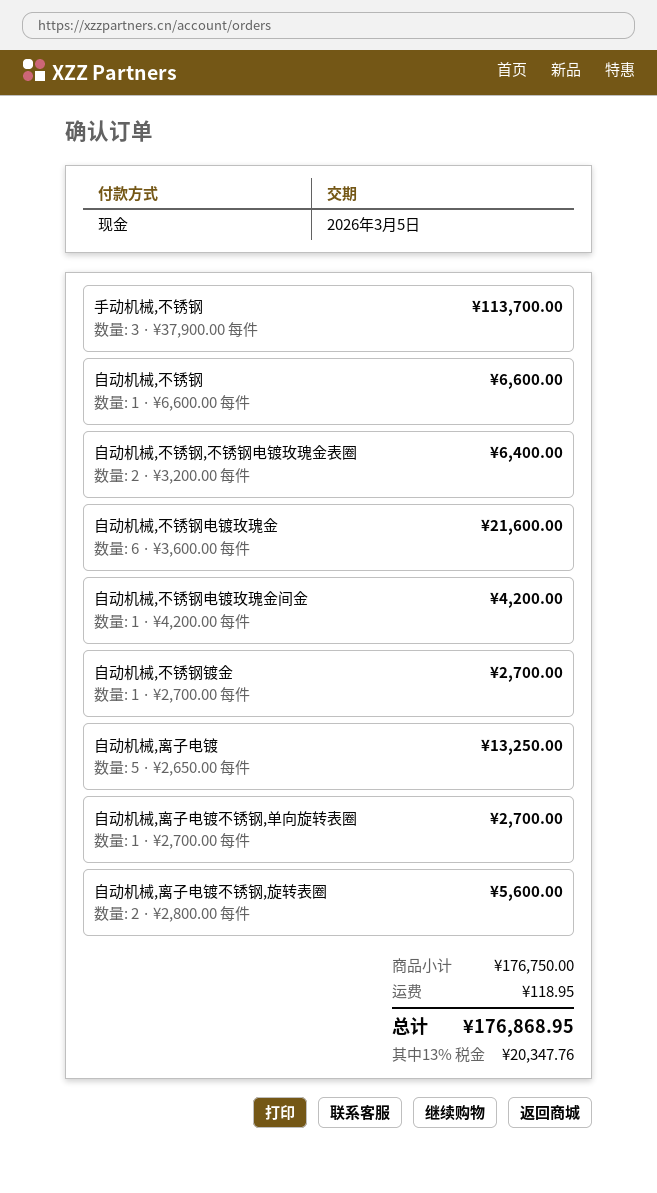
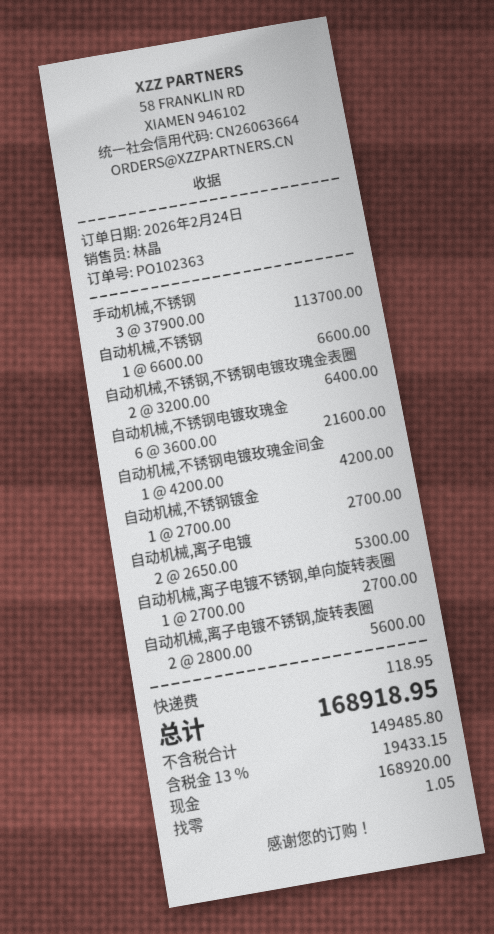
自动机械,离子电镀: 5 x 2650.00 = 13250.00 -> 2 x 2650.00 = 5300.00
tax: 13% = 20347.76 -> 13% = 19433.15
total: 176868.95 -> 168918.95

